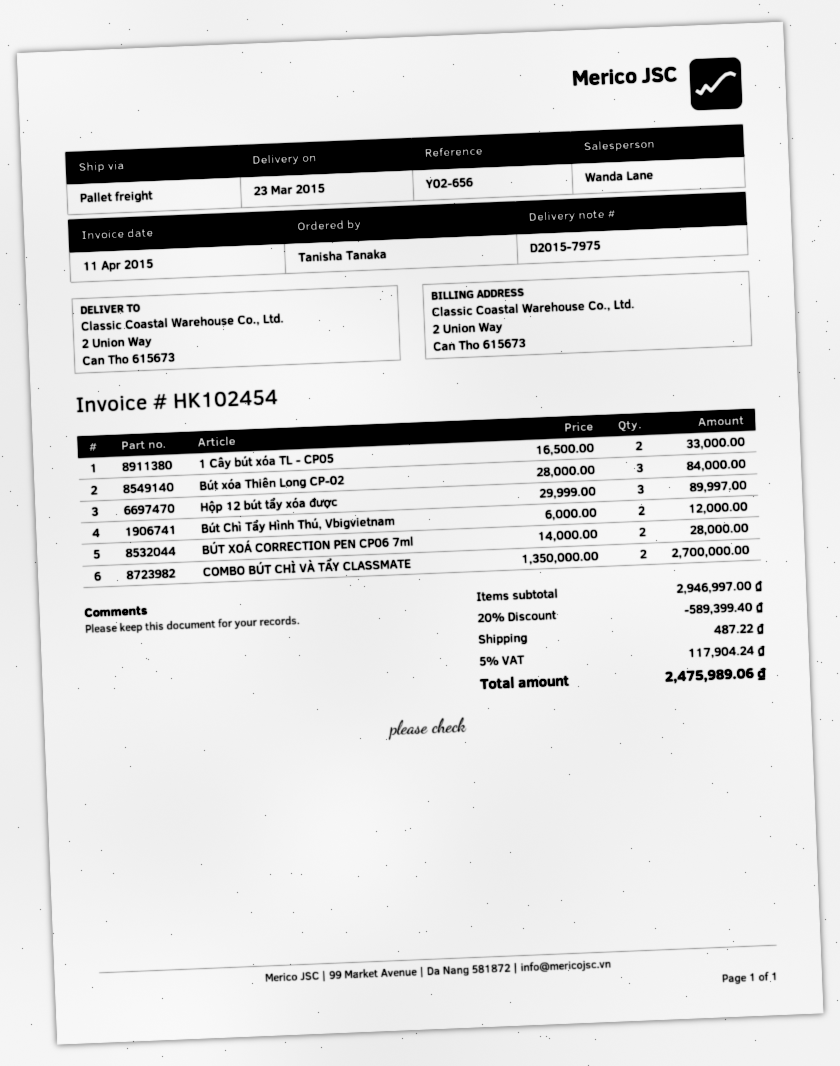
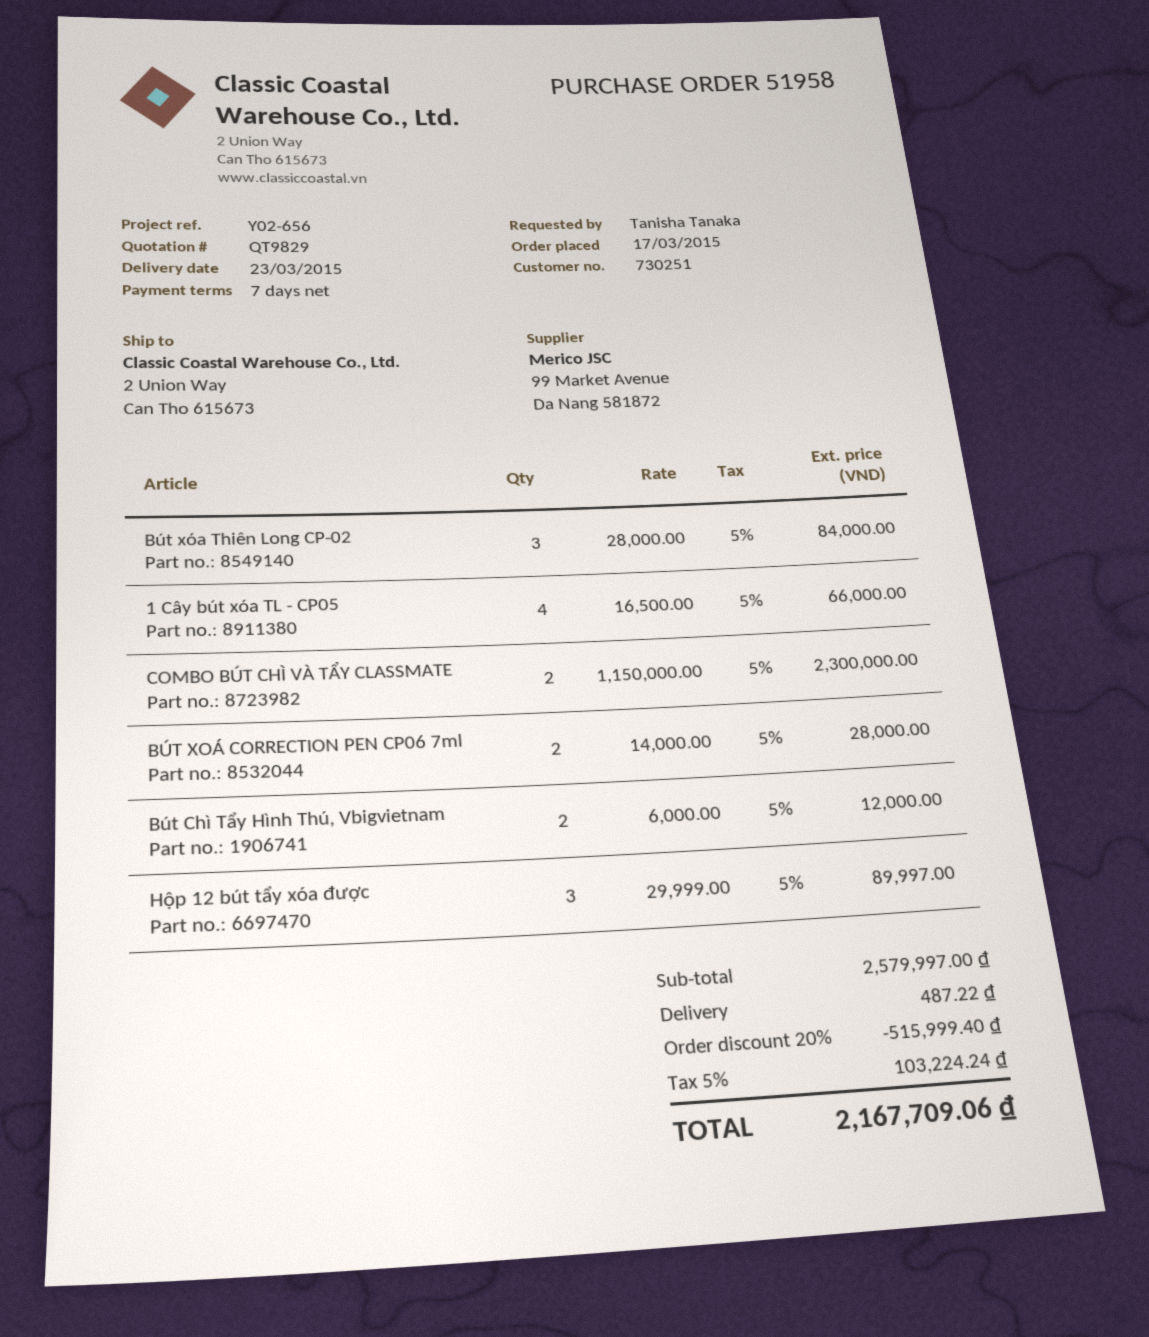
1 Cây bút xóa TL - CP05: 2 x 16500.00 = 33000.00 -> 4 x 16500.00 = 66000.00
COMBO BÚT CHÌ VÀ TẨY CLASSMATE: 2 x 1350000.00 = 2700000.00 -> 2 x 1150000.00 = 2300000.00
subtotal: 2946997.00 -> 2579997.00
discount: 20% = 589399.40 -> 20% = 515999.40
tax: 5% = 117904.24 -> 5% = 103224.24
total: 2475989.06 -> 2167709.06

